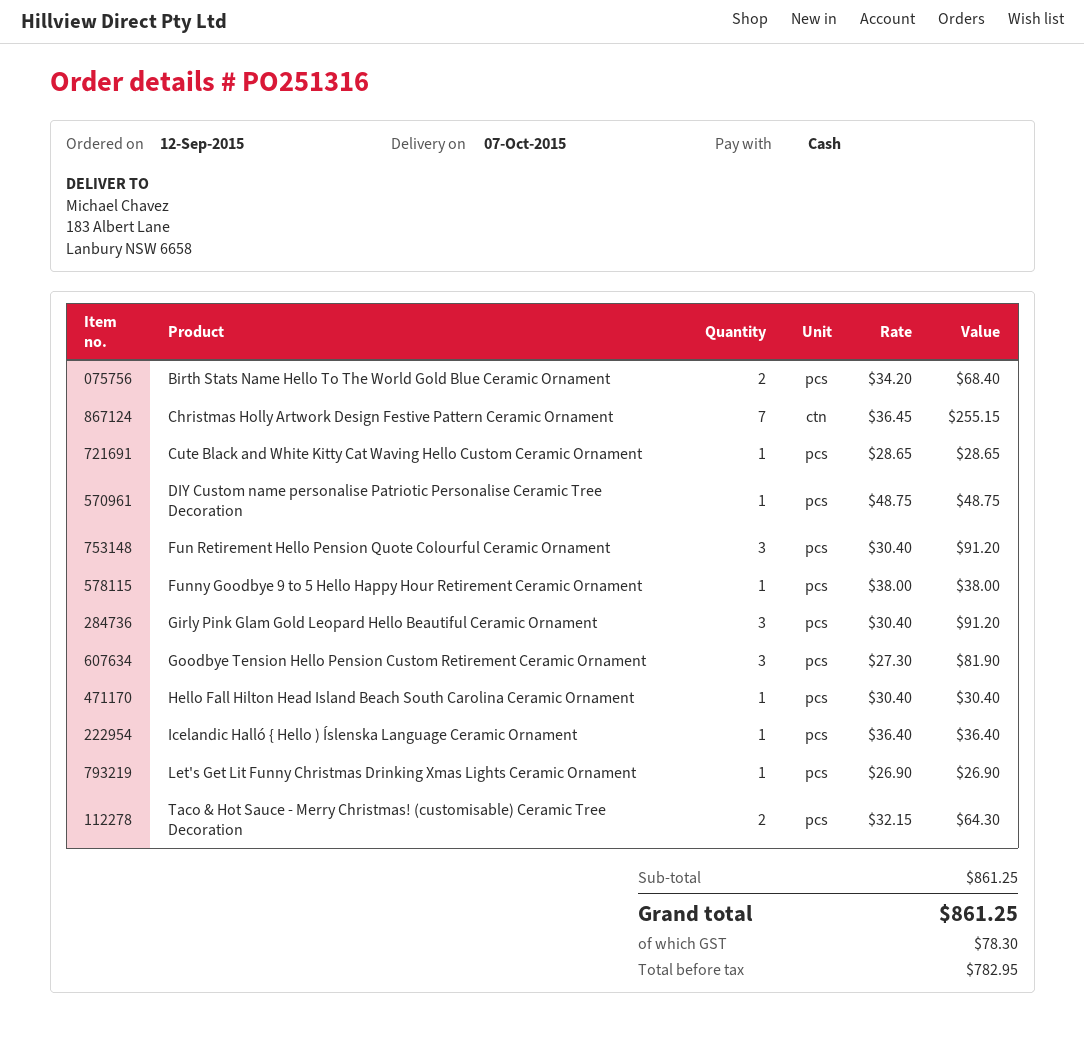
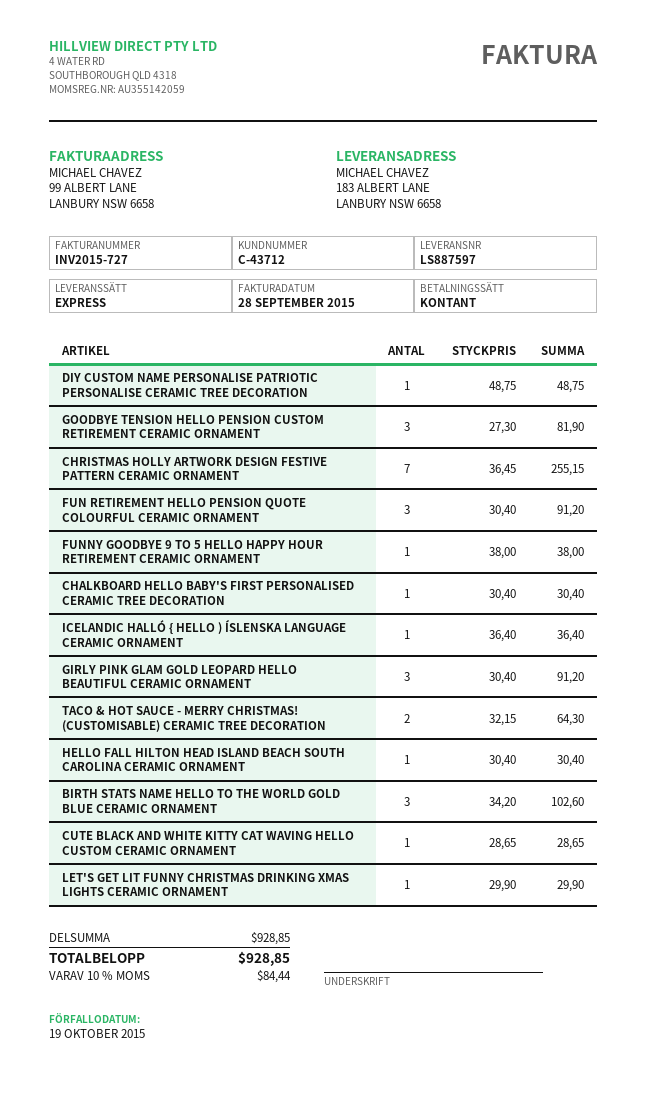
Birth Stats Name Hello To The World Gold Blue Ceramic Ornament: 2 x 34.20 = 68.40 -> 3 x 34.20 = 102.60
Let's Get Lit Funny Christmas Drinking Xmas Lights Ceramic Ornament: 1 x 26.90 = 26.90 -> 1 x 29.90 = 29.90
CHALKBOARD HELLO BABY'S FIRST PERSONALISED CERAMIC TREE DECORATION: none -> 1 x 30.40 = 30.40
subtotal: 861.25 -> 928.85
tax: 78.30 -> 84.44
total: 861.25 -> 928.85

